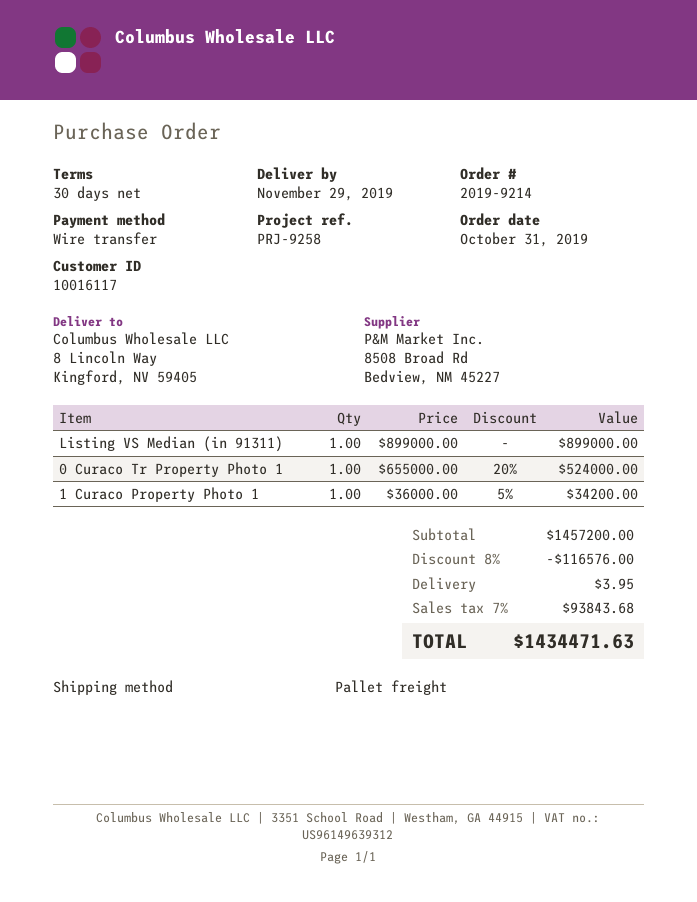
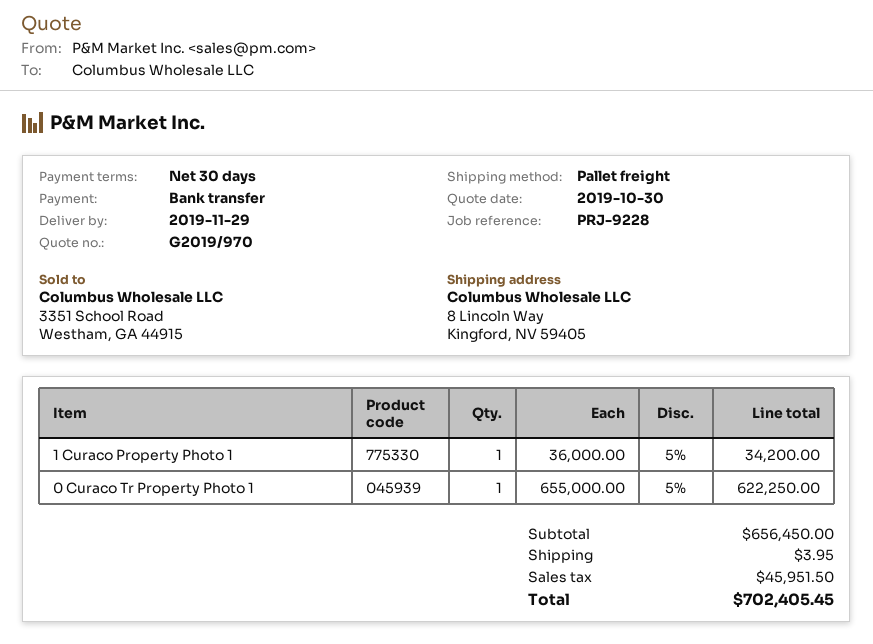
reference: PRJ-9258 -> PRJ-9228
Listing VS Median (in 91311): 1 x 899000.00 = 899000.00 -> none
0 Curaco Tr Property Photo 1: 1 x 655000.00 - 20% = 524000.00 -> 1 x 655000.00 - 5% = 622250.00
subtotal: 1457200.00 -> 656450.00
discount: 8% = 116576.00 -> none
tax: 93843.68 -> 45951.50
total: 1434471.63 -> 702405.45

